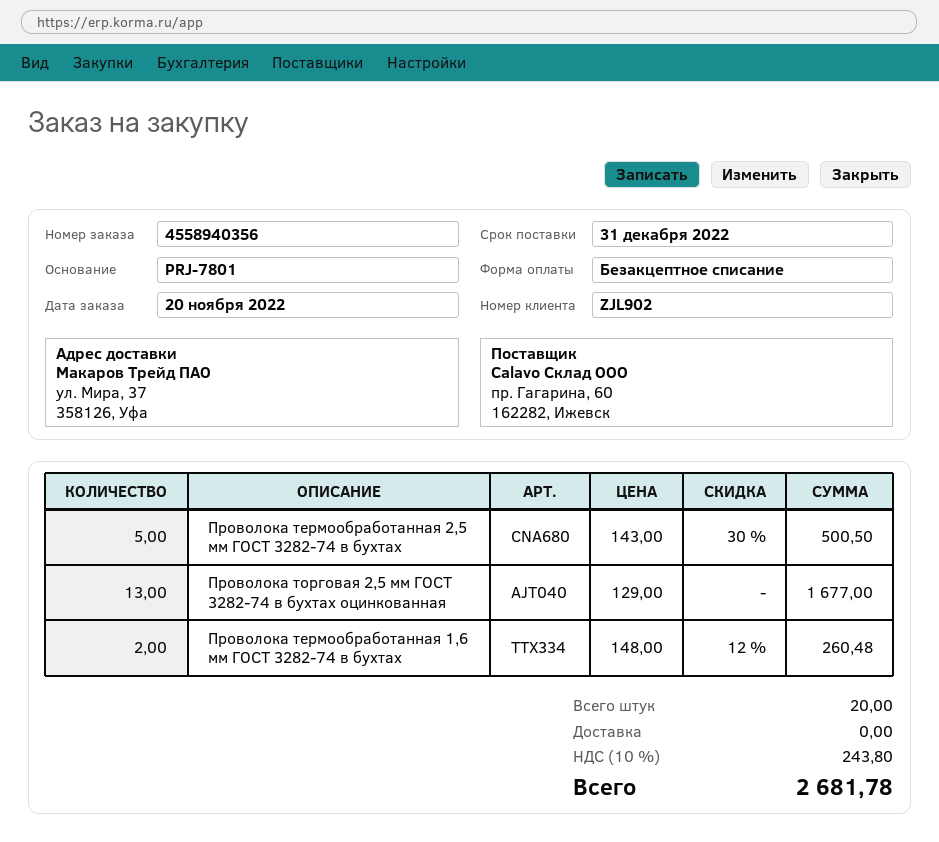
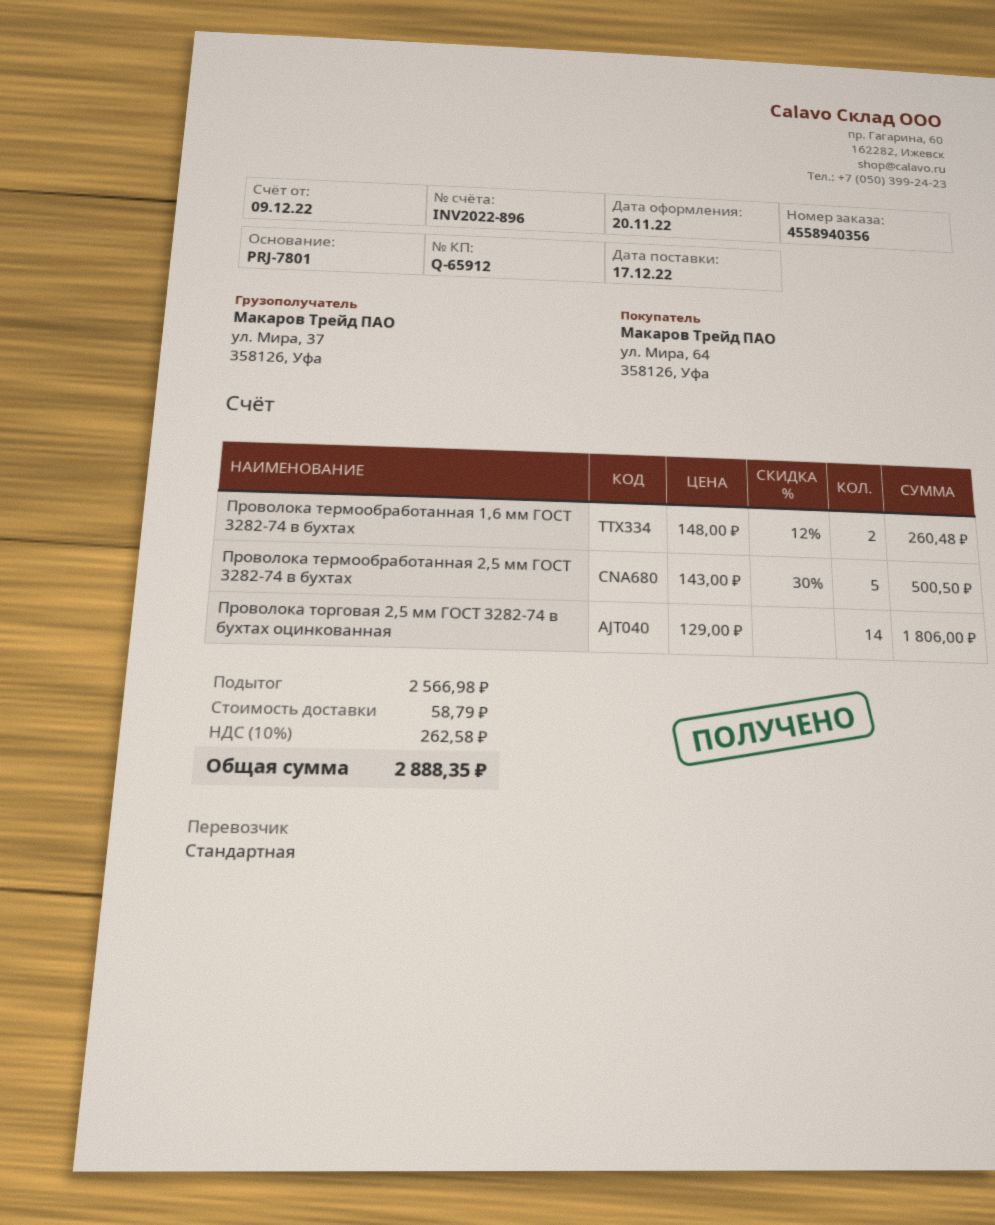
delivery date: 2022-12-31 -> 2022-12-17
Проволока торговая 2,5 мм ГОСТ 3282-74 в бухтах оцинкованная: 13 x 129.00 = 1677.00 -> 14 x 129.00 = 1806.00
shipping: 0.00 -> 58.79
tax: 10% = 243.80 -> 10% = 262.58
total: 2681.78 -> 2888.35

